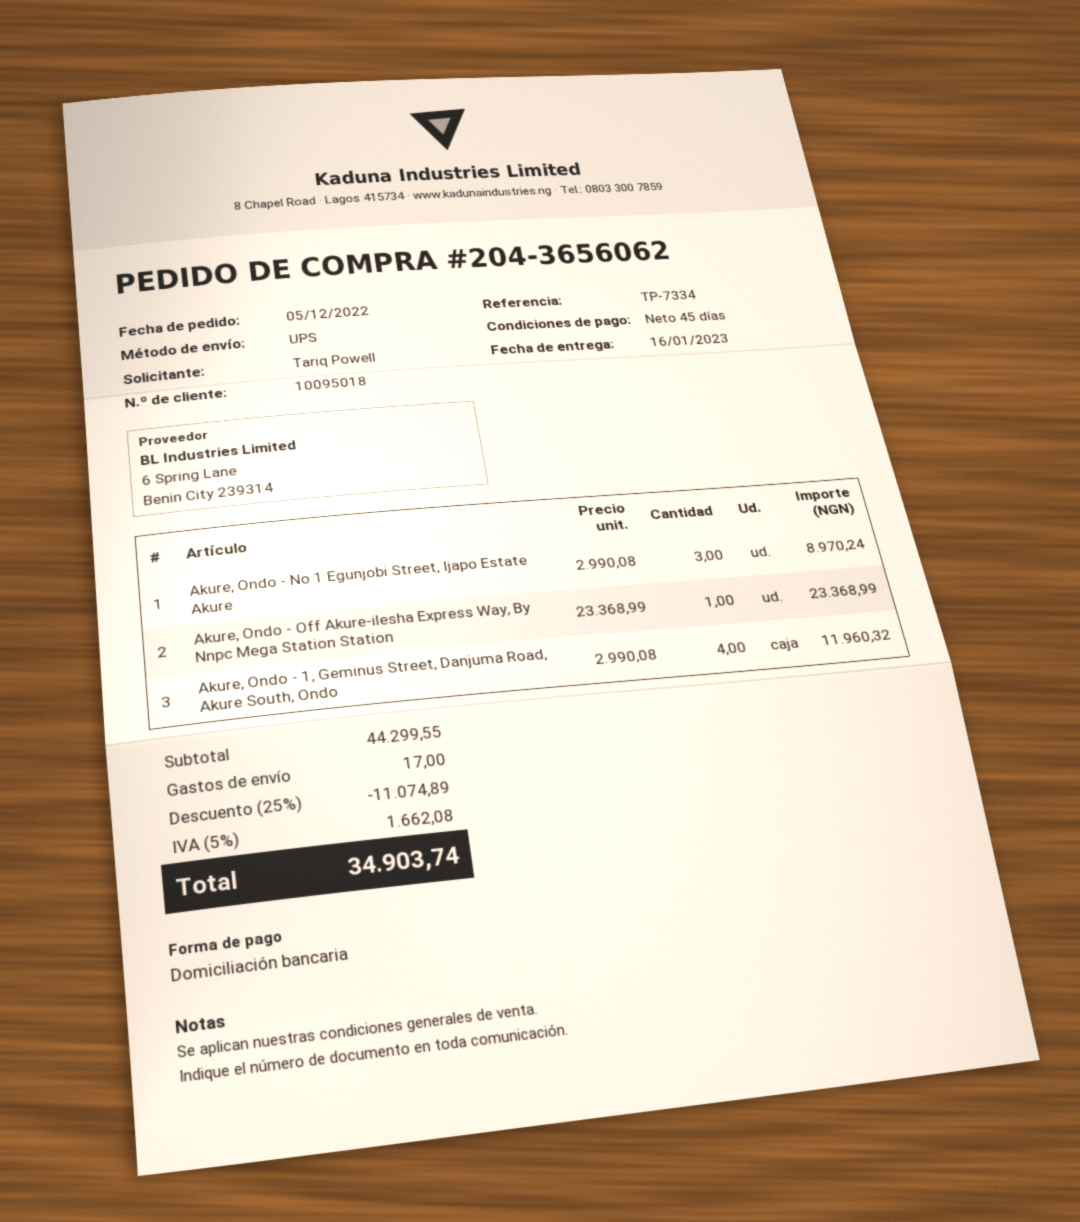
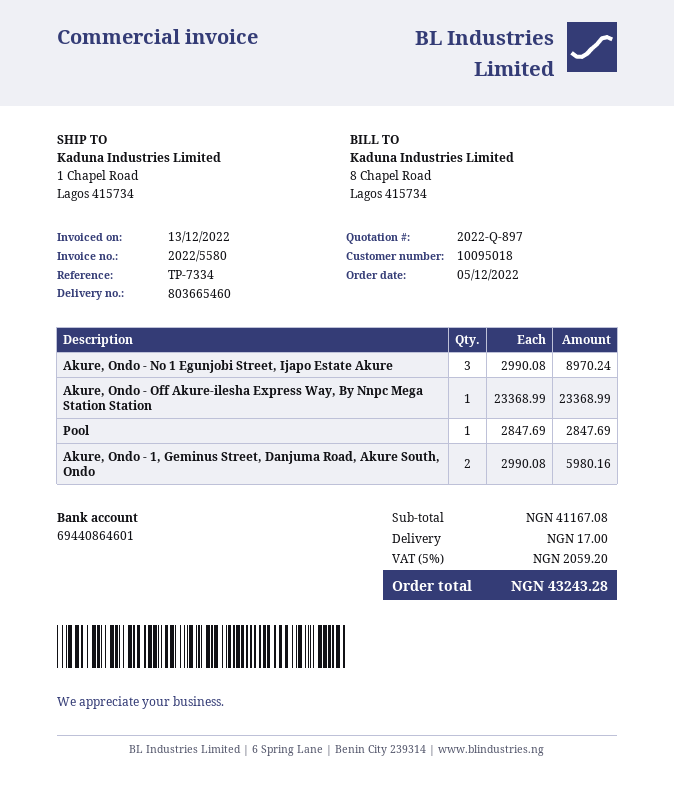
Akure, Ondo - 1, Geminus Street, Danjuma Road, Akure South, Ondo: 4 x 2990.08 = 11960.32 -> 2 x 2990.08 = 5980.16
Pool: none -> 1 x 2847.69 = 2847.69
subtotal: 44299.55 -> 41167.08
discount: 25% = 11074.89 -> none
tax: 5% = 1662.08 -> 5% = 2059.20
total: 34903.74 -> 43243.28

